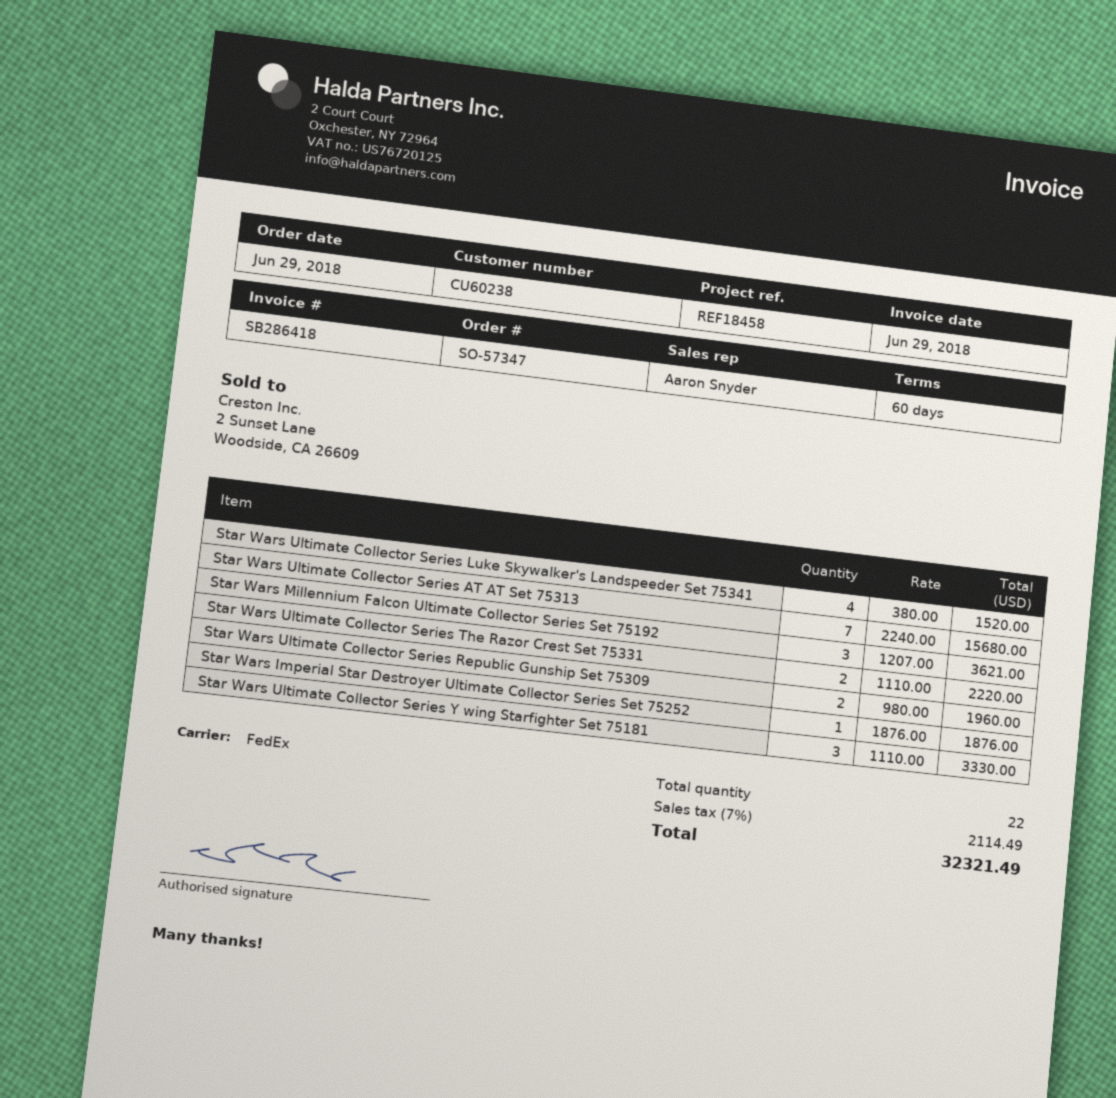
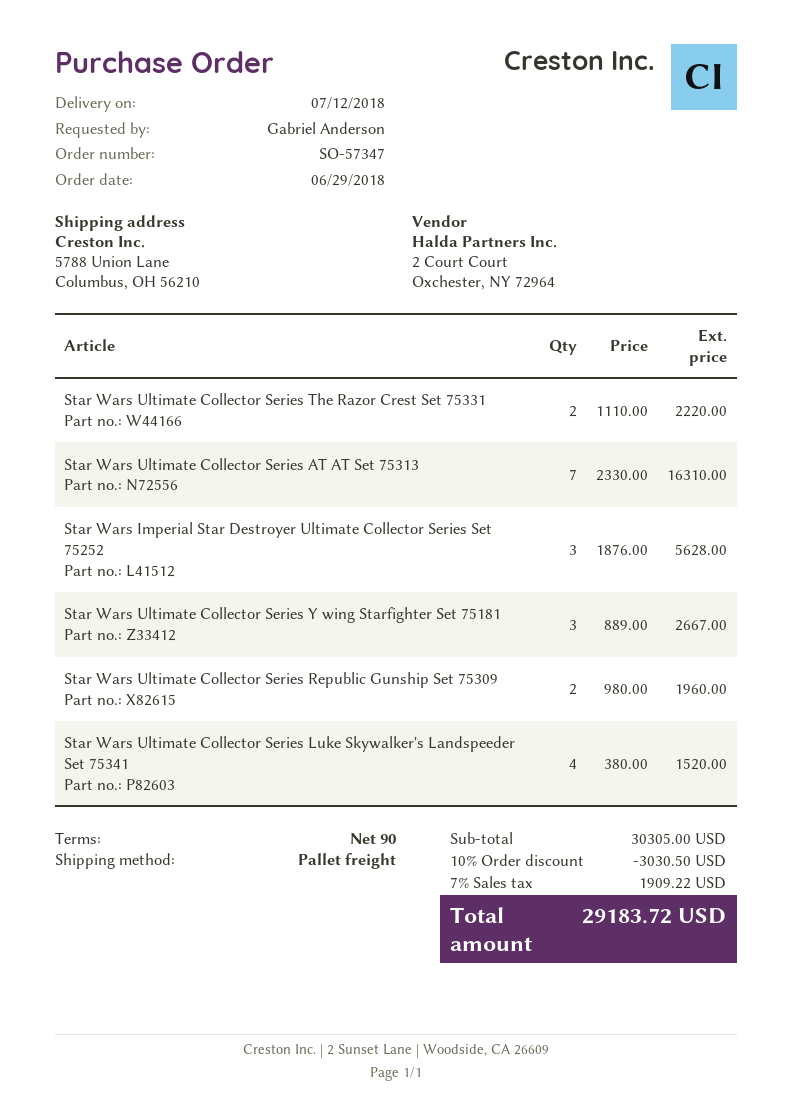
payment terms: 60 days -> 90 days
shipping method: FedEx -> pallet freight
Star Wars Ultimate Collector Series AT AT Set 75313: 7 x 2240.00 = 15680.00 -> 7 x 2330.00 = 16310.00
Star Wars Millennium Falcon Ultimate Collector Series Set 75192: 3 x 1207.00 = 3621.00 -> none
Star Wars Imperial Star Destroyer Ultimate Collector Series Set 75252: 1 x 1876.00 = 1876.00 -> 3 x 1876.00 = 5628.00
Star Wars Ultimate Collector Series Y wing Starfighter Set 75181: 3 x 1110.00 = 3330.00 -> 3 x 889.00 = 2667.00
discount: none -> 10% = 3030.50
tax: 7% = 2114.49 -> 7% = 1909.22
total: 32321.49 -> 29183.72

